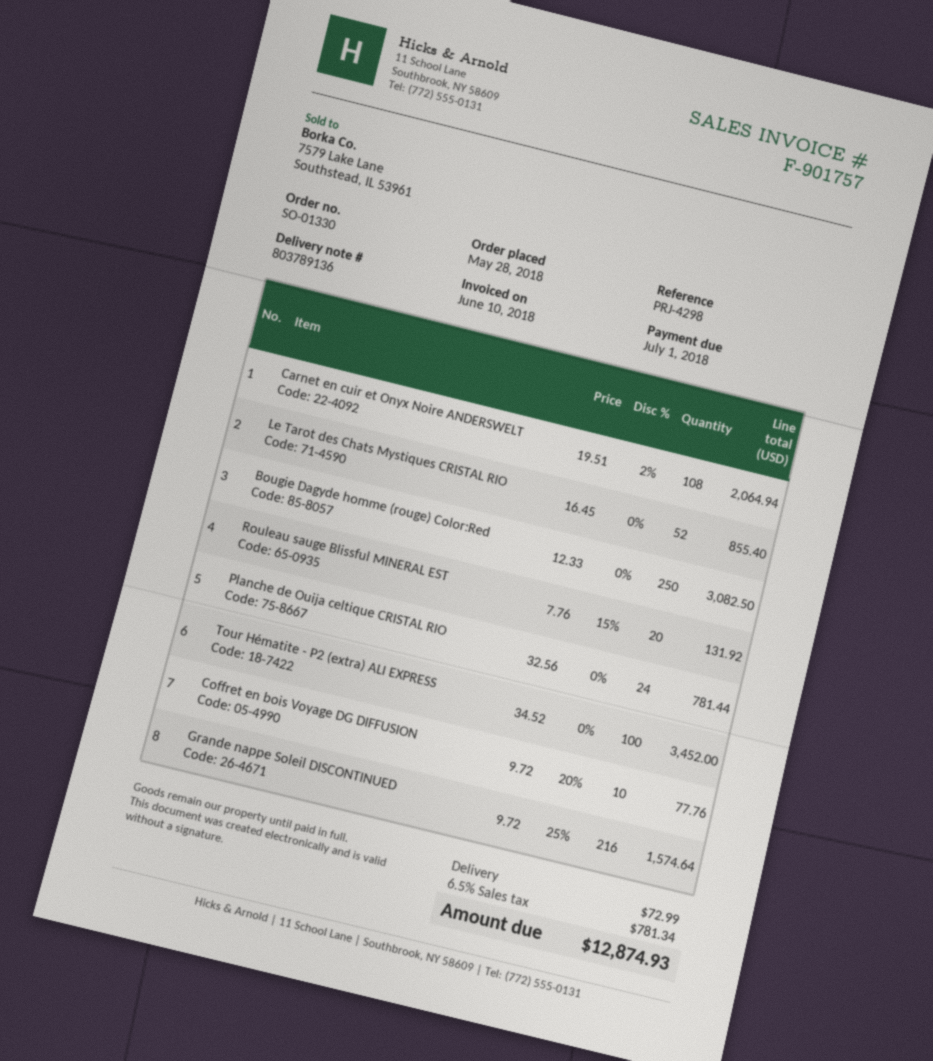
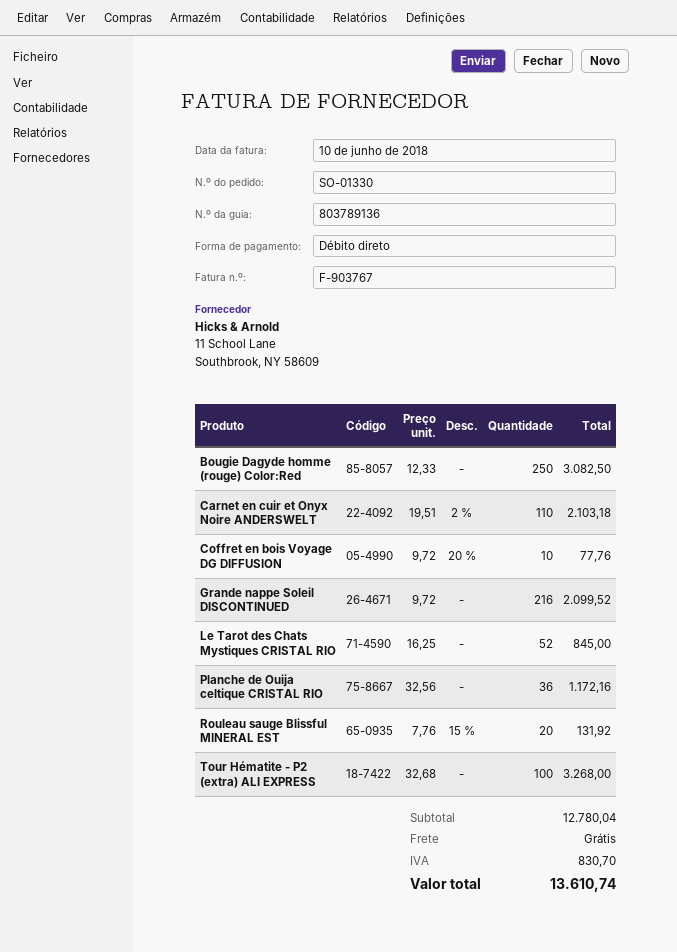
invoice number: F-901757 -> F-903767
Carnet en cuir et Onyx Noire ANDERSWELT: 108 x 19.51 - 2% = 2064.94 -> 110 x 19.51 - 2% = 2103.18
Le Tarot des Chats Mystiques CRISTAL RIO: 52 x 16.45 = 855.40 -> 52 x 16.25 = 845.00
Planche de Ouija celtique CRISTAL RIO: 24 x 32.56 = 781.44 -> 36 x 32.56 = 1172.16
Tour Hématite - P2 (extra) ALI EXPRESS: 100 x 34.52 = 3452.00 -> 100 x 32.68 = 3268.00
Grande nappe Soleil DISCONTINUED: 216 x 9.72 - 25% = 1574.64 -> 216 x 9.72 = 2099.52
shipping: 72.99 -> 0.00
tax: 781.34 -> 830.70
total: 12874.93 -> 13610.74

